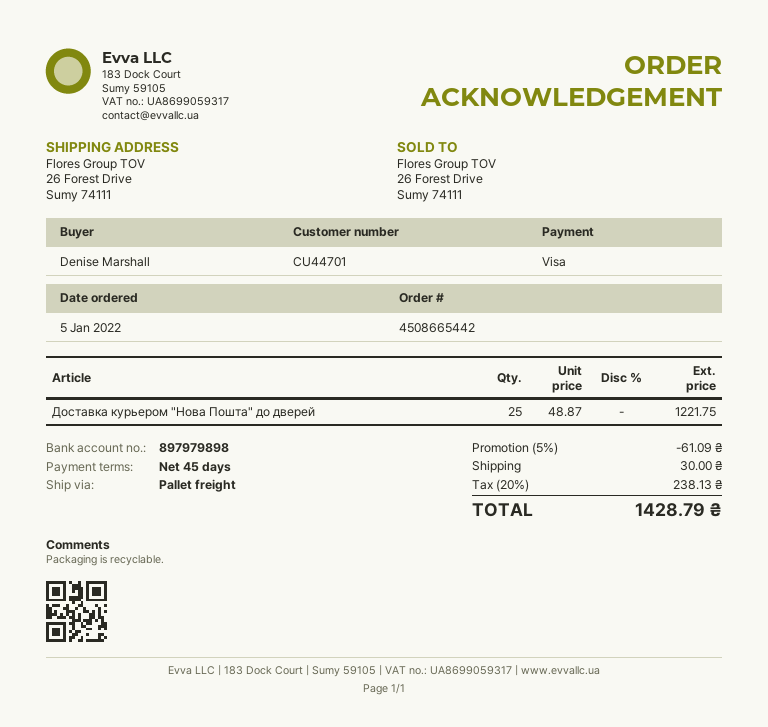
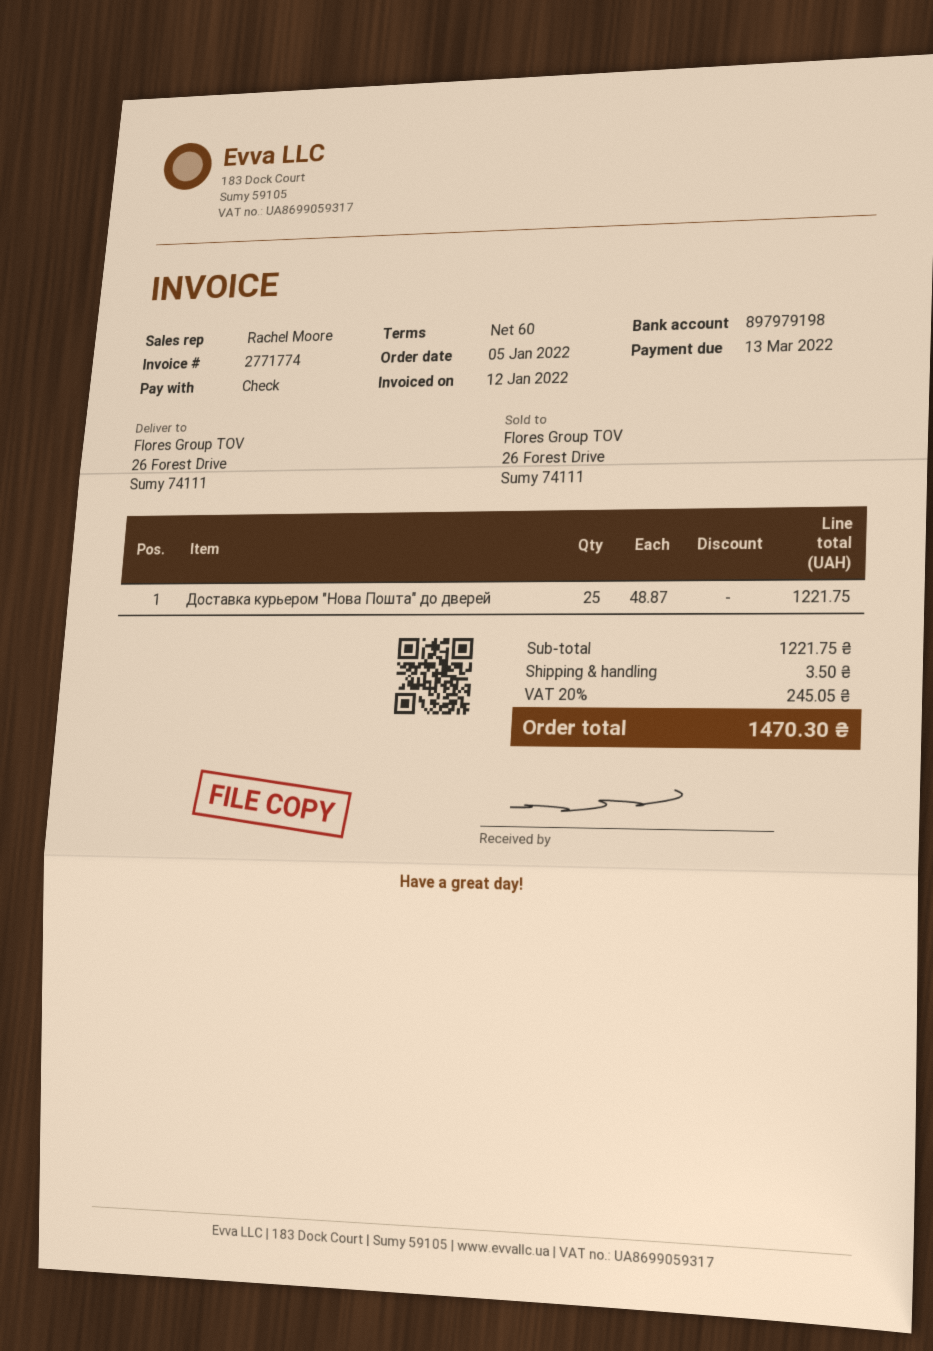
payment terms: 45 days -> 60 days
payment method: Visa -> cheque
bank account: 897979898 -> 897979198
discount: 5% = 61.09 -> none
shipping: 30.00 -> 3.50
tax: 20% = 238.13 -> 20% = 245.05
total: 1428.79 -> 1470.30

